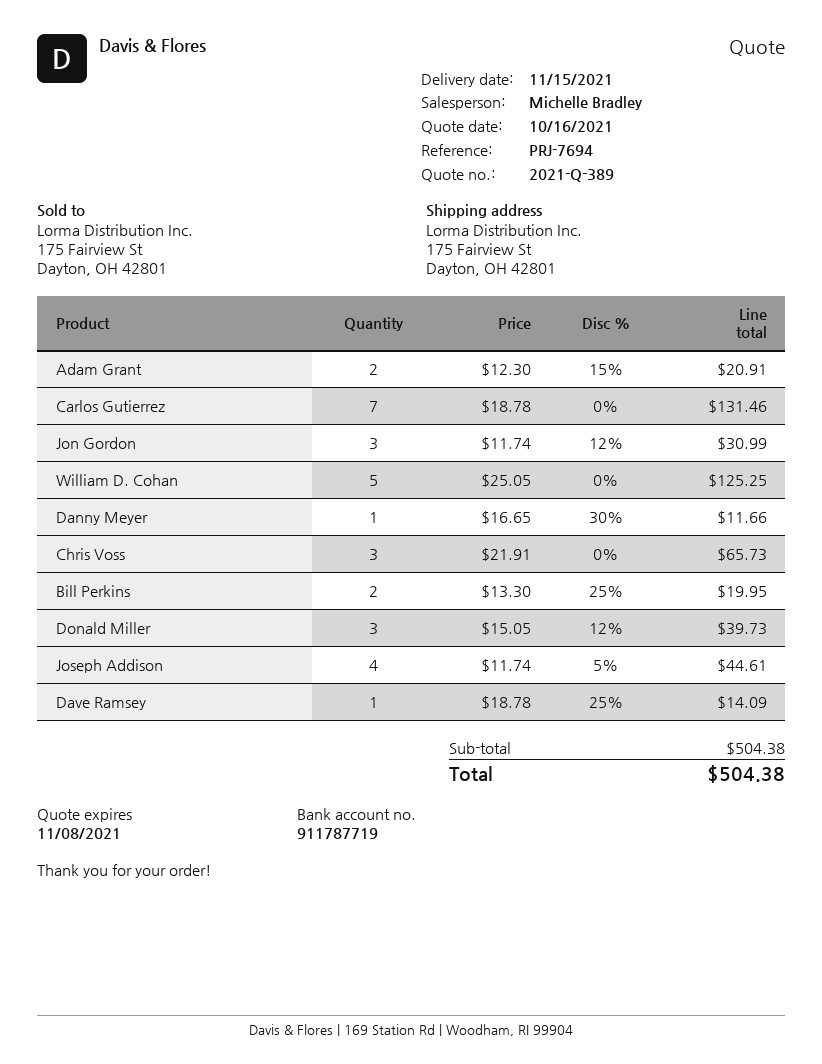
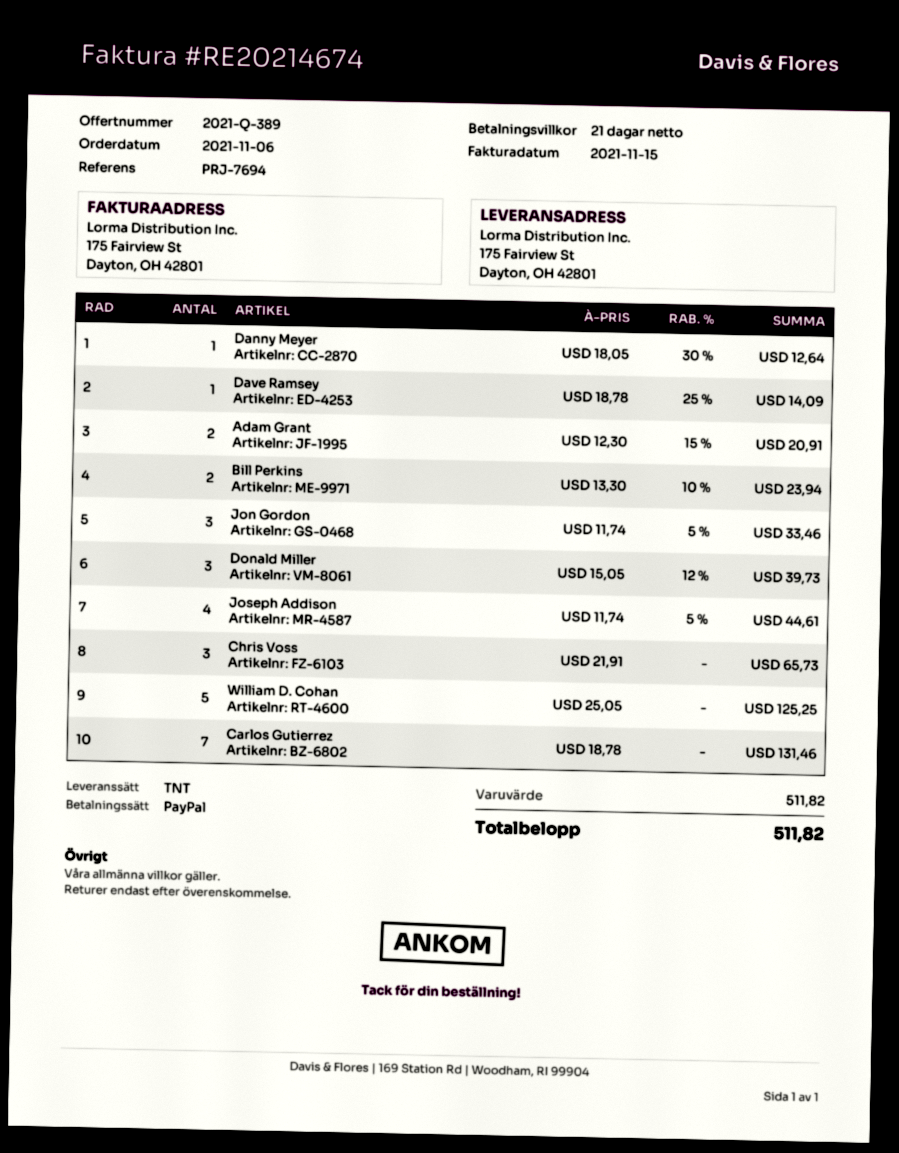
Jon Gordon: 3 x 11.74 - 12% = 30.99 -> 3 x 11.74 - 5% = 33.46
Danny Meyer: 1 x 16.65 - 30% = 11.66 -> 1 x 18.05 - 30% = 12.64
Bill Perkins: 2 x 13.30 - 25% = 19.95 -> 2 x 13.30 - 10% = 23.94
subtotal: 504.38 -> 511.82
total: 504.38 -> 511.82

